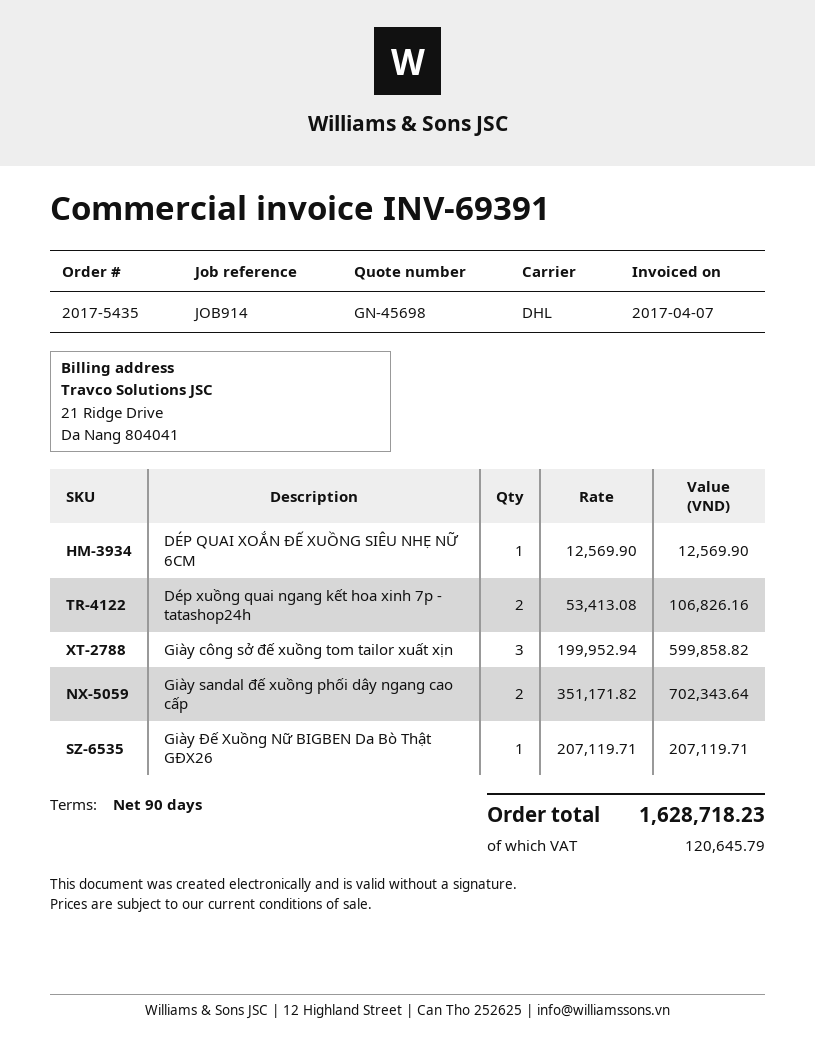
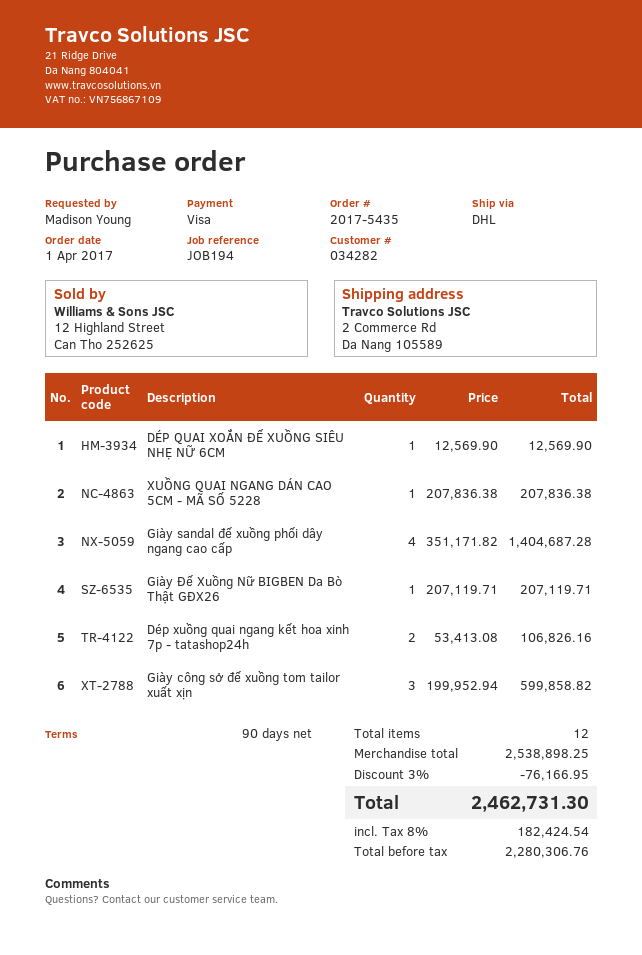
reference: JOB914 -> JOB194
Giày sandal đế xuồng phối dây ngang cao cấp: 2 x 351171.82 = 702343.64 -> 4 x 351171.82 = 1404687.28
XUỒNG QUAI NGANG DÁN CAO 5CM - MÃ SỐ 5228: none -> 1 x 207836.38 = 207836.38
discount: none -> 3% = 76166.95
tax: 120645.79 -> 182424.54
total: 1628718.23 -> 2462731.30

